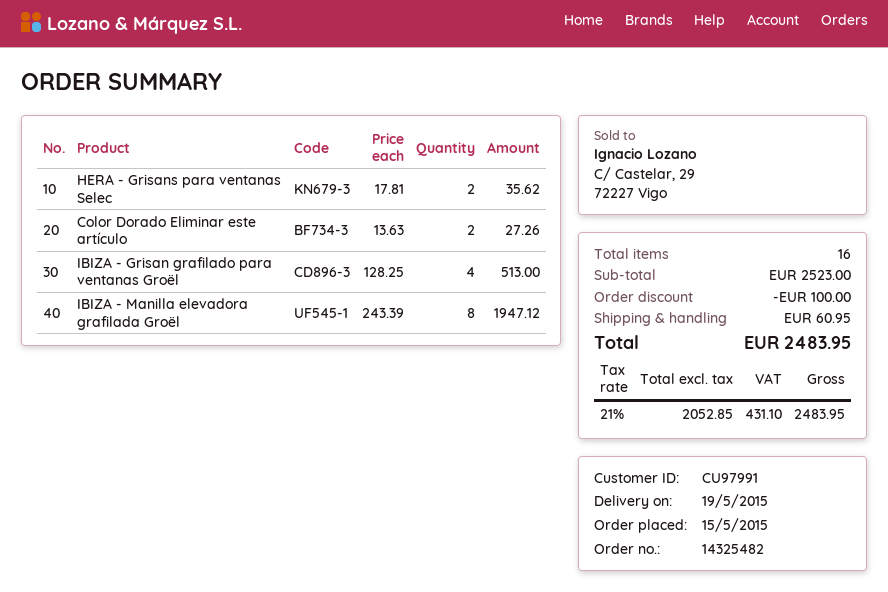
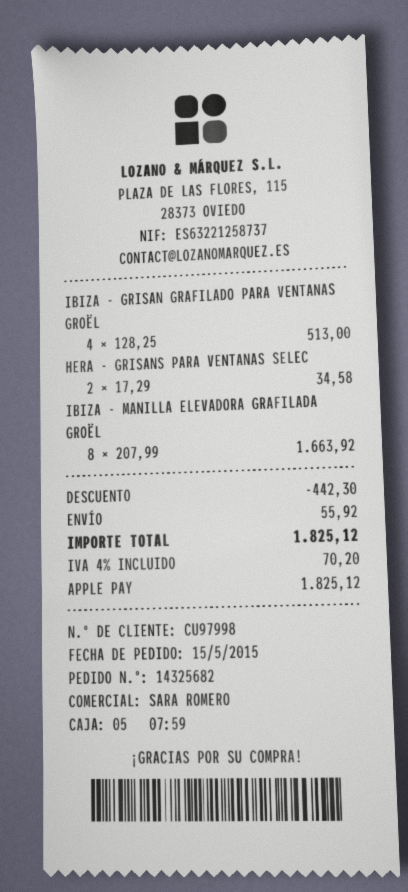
order number: 14325482 -> 14325682
customer number: CU97991 -> CU97998
HERA - Grisans para ventanas Selec: 2 x 17.81 = 35.62 -> 2 x 17.29 = 34.58
Color Dorado Eliminar este artículo: 2 x 13.63 = 27.26 -> none
IBIZA - Manilla elevadora grafilada Groël: 8 x 243.39 = 1947.12 -> 8 x 207.99 = 1663.92
discount: 100.00 -> 442.30
shipping: 60.95 -> 55.92
tax: 21% = 431.10 -> 4% = 70.20
total: 2483.95 -> 1825.12

